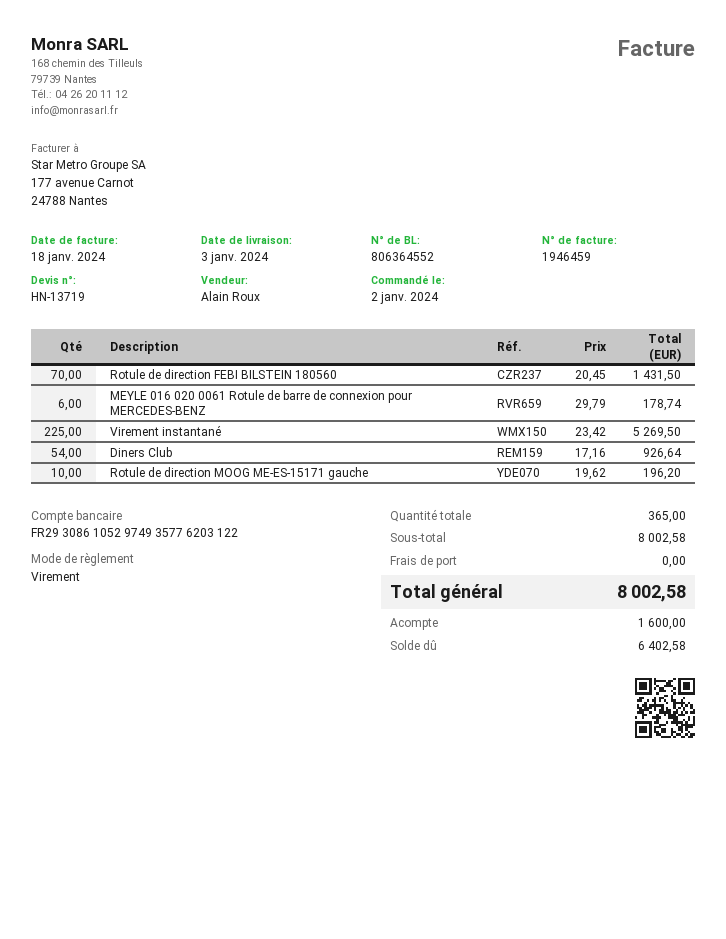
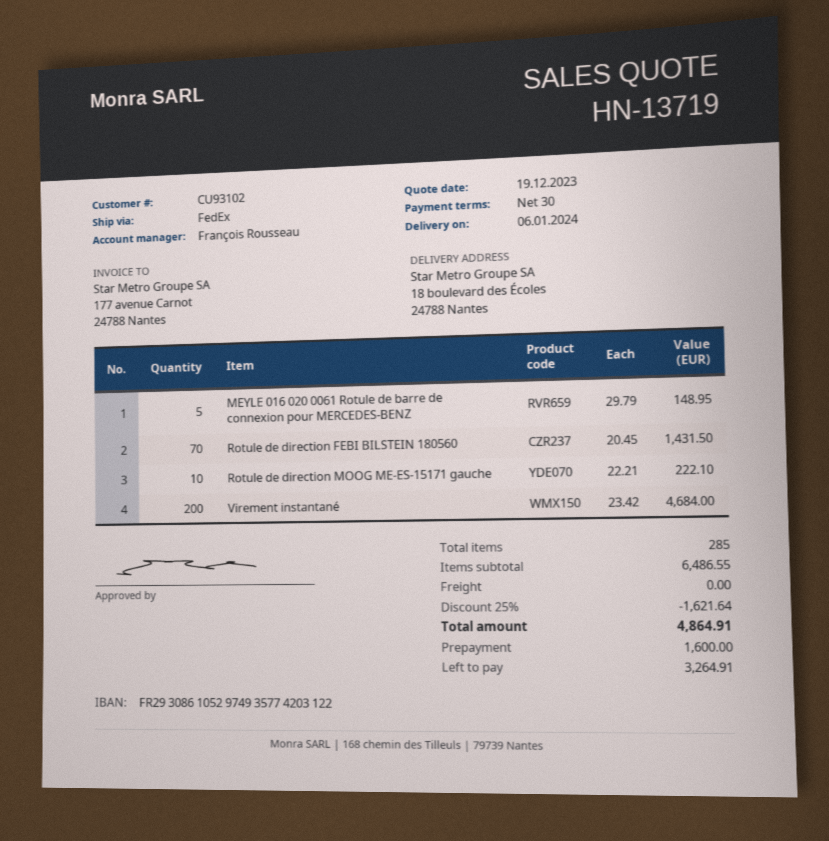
delivery date: 2024-01-03 -> 2024-01-06
sales rep: Alain Roux -> François Rousseau
bank account: FR2930861052974935776203122 -> FR2930861052974935774203122
MEYLE 016 020 0061 Rotule de barre de connexion pour MERCEDES-BENZ: 6 x 29.79 = 178.74 -> 5 x 29.79 = 148.95
Virement instantané: 225 x 23.42 = 5269.50 -> 200 x 23.42 = 4684.00
Diners Club: 54 x 17.16 = 926.64 -> none
Rotule de direction MOOG ME-ES-15171 gauche: 10 x 19.62 = 196.20 -> 10 x 22.21 = 222.10
total quantity: 365 -> 285
subtotal: 8002.58 -> 6486.55
discount: none -> 25% = 1621.64
total: 8002.58 -> 4864.91
balance: 6402.58 -> 3264.91

